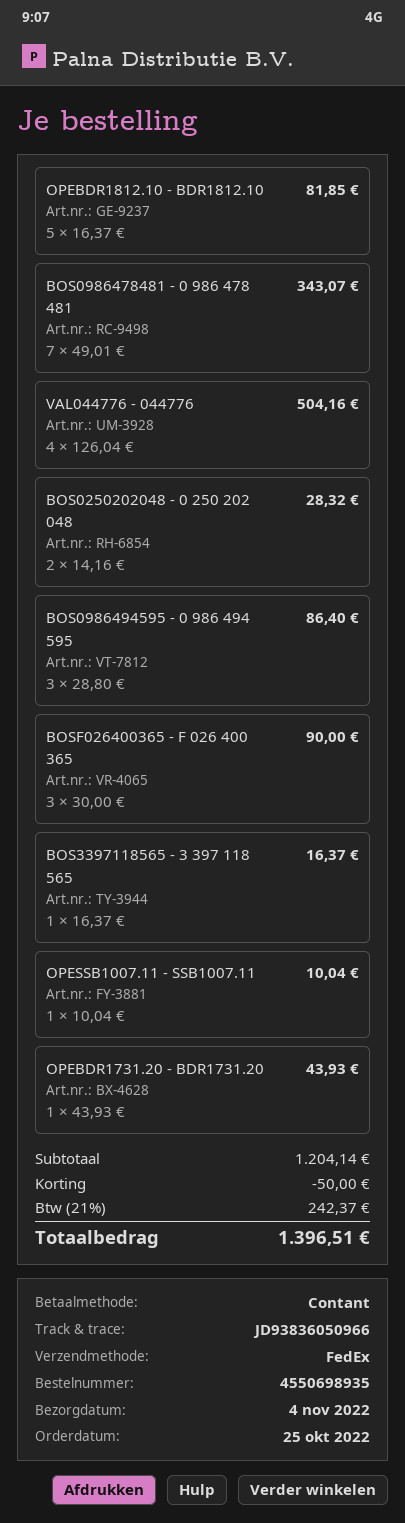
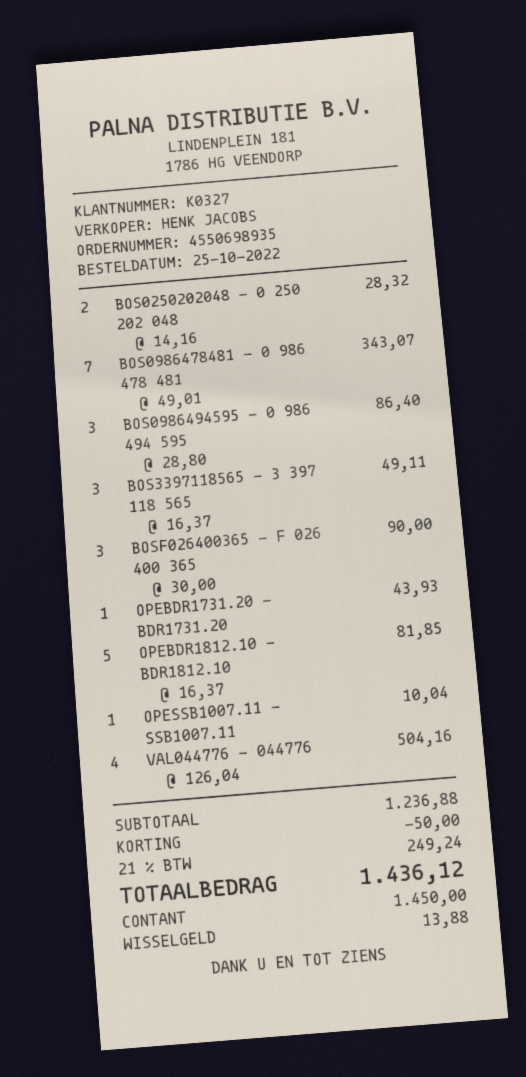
BOS3397118565 - 3 397 118 565: 1 x 16.37 = 16.37 -> 3 x 16.37 = 49.11
subtotal: 1204.14 -> 1236.88
tax: 21% = 242.37 -> 21% = 249.24
total: 1396.51 -> 1436.12

